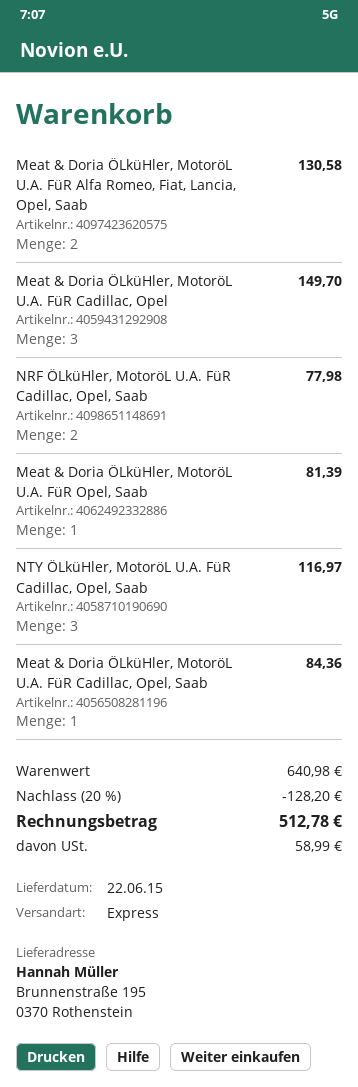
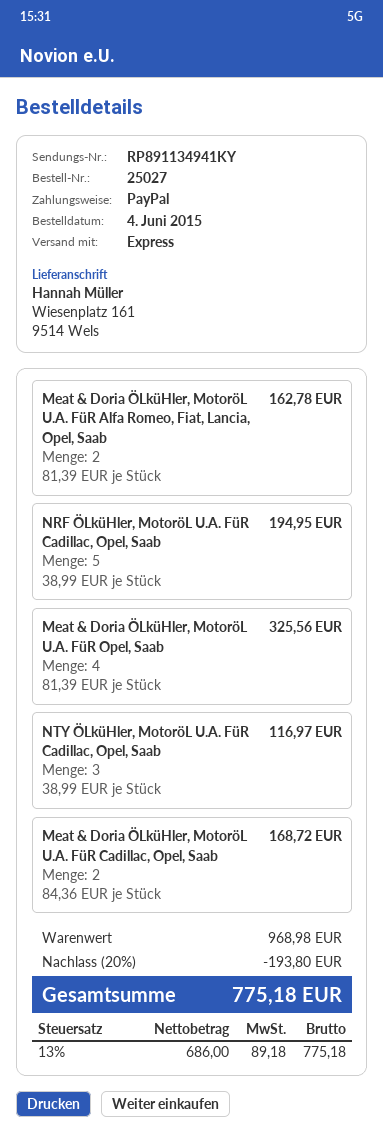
ship to: Brunnenstraße 195, 0370 Rothenstein -> Wiesenplatz 161, 9514 Wels
Meat & Doria ÖLküHler, MotoröL U.A. FüR Alfa Romeo, Fiat, Lancia, Opel, Saab: 2 for 130.58 -> 2 for 162.78
Meat & Doria ÖLküHler, MotoröL U.A. FüR Cadillac, Opel: 3 for 149.70 -> none
NRF ÖLküHler, MotoröL U.A. FüR Cadillac, Opel, Saab: 2 for 77.98 -> 5 for 194.95
Meat & Doria ÖLküHler, MotoröL U.A. FüR Opel, Saab: 1 for 81.39 -> 4 for 325.56
Meat & Doria ÖLküHler, MotoröL U.A. FüR Cadillac, Opel, Saab: 1 for 84.36 -> 2 for 168.72
subtotal: 640.98 -> 968.98
discount: 20% = 128.20 -> 20% = 193.80
tax: 58.99 -> 89.18
total: 512.78 -> 775.18

